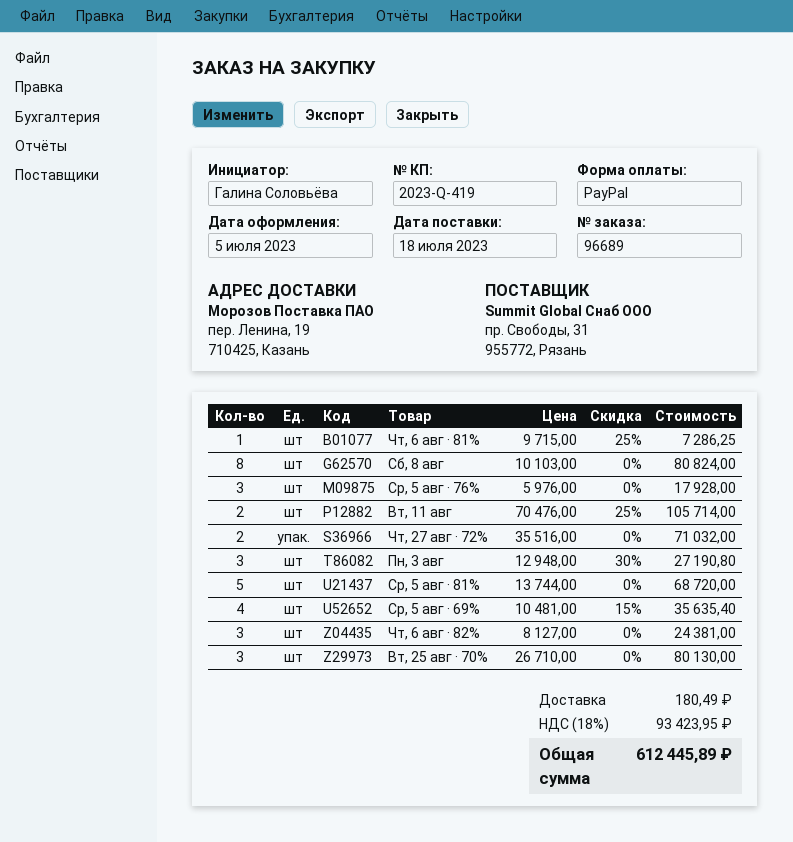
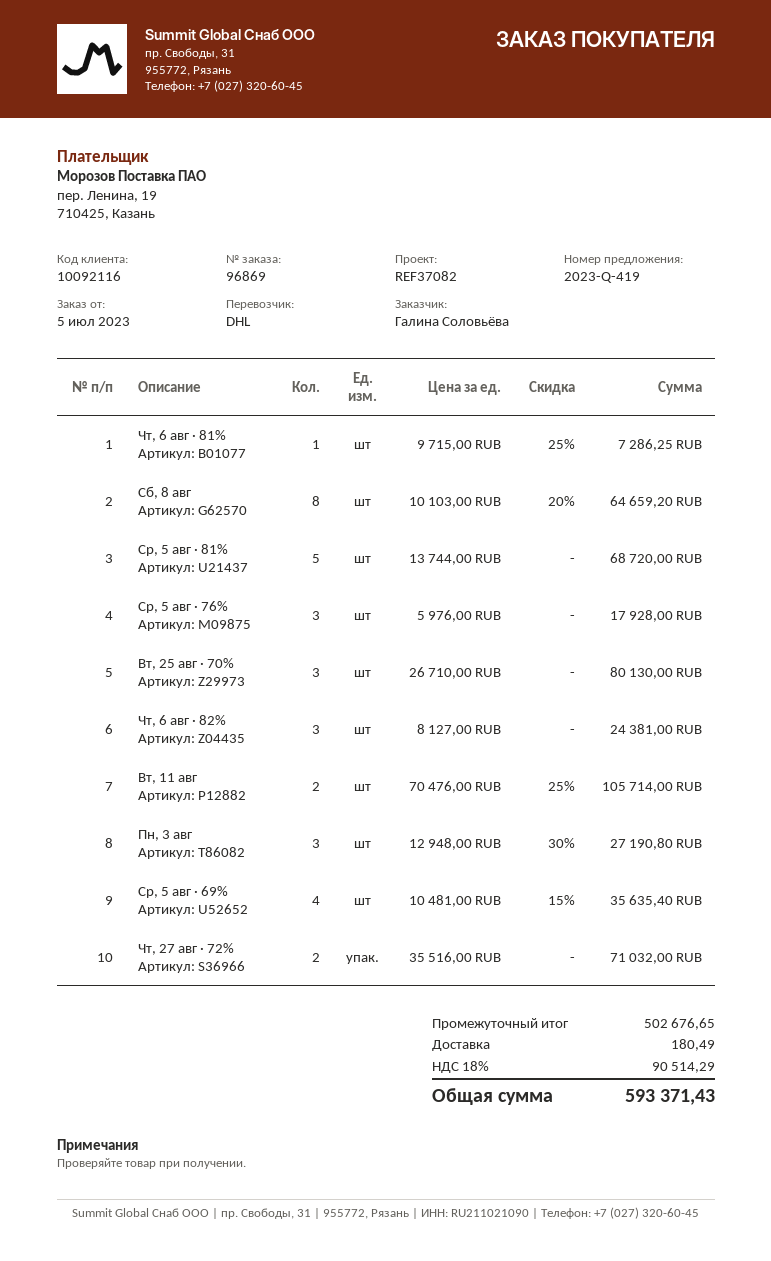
order number: 96689 -> 96869
Сб, 8 авг: 8 x 10103.00 = 80824.00 -> 8 x 10103.00 - 20% = 64659.20
tax: 18% = 93423.95 -> 18% = 90514.29
total: 612445.89 -> 593371.43

